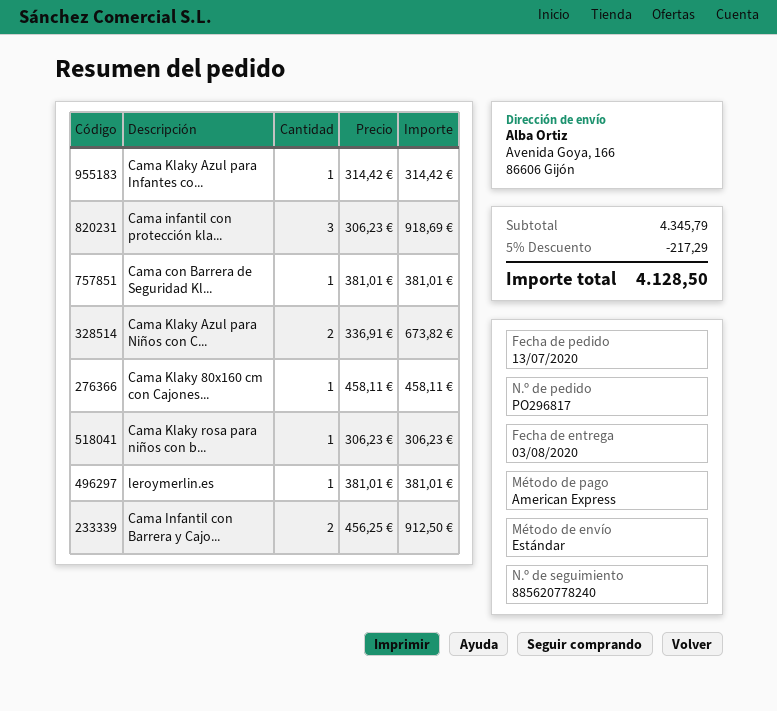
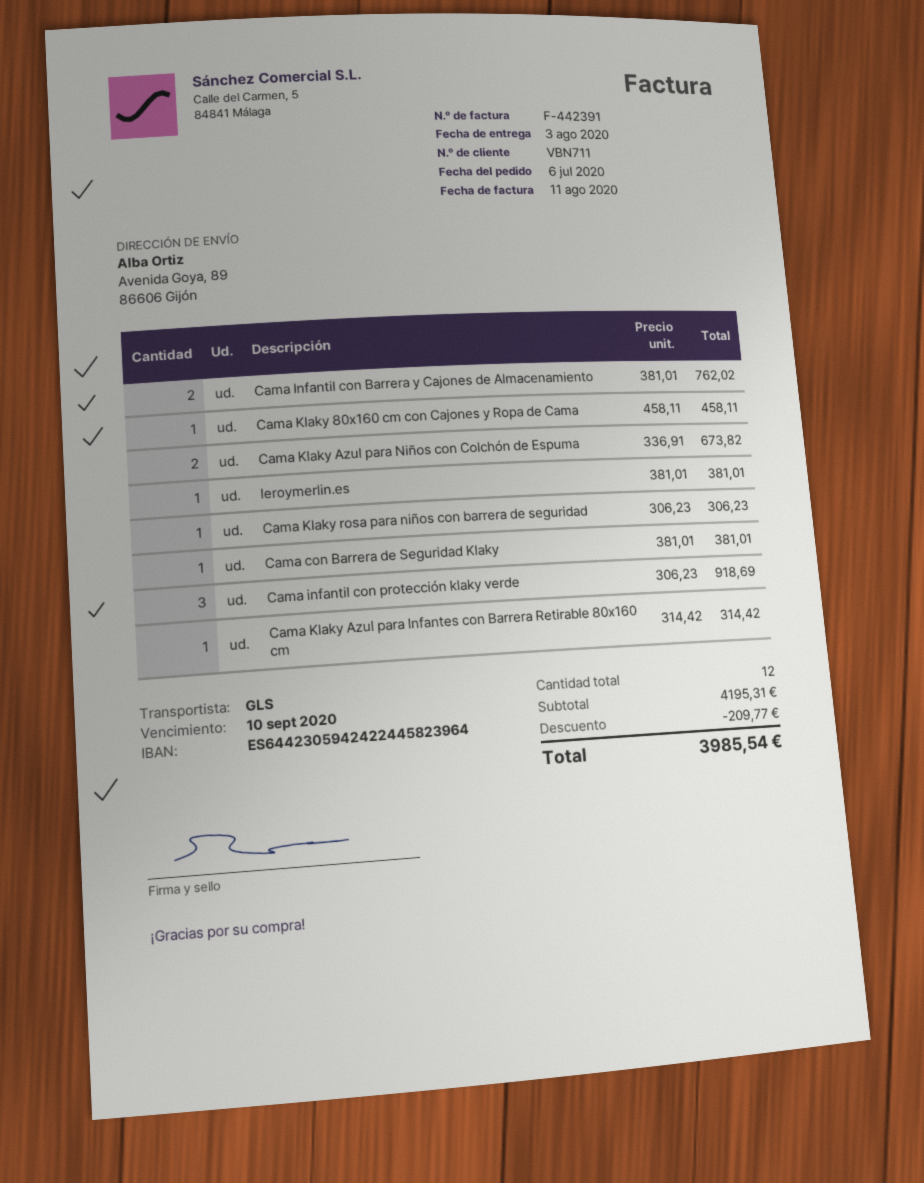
order date: 2020-07-13 -> 2020-07-06
shipping method: standard -> GLS
ship to: Avenida Goya, 166, 86606 Gijón -> Avenida Goya, 89, 86606 Gijón
Cama Infantil con Barrera y Cajo...: 2 x 456.25 = 912.50 -> 2 x 381.01 = 762.02
subtotal: 4345.79 -> 4195.31
discount: 217.29 -> 209.77
total: 4128.50 -> 3985.54

